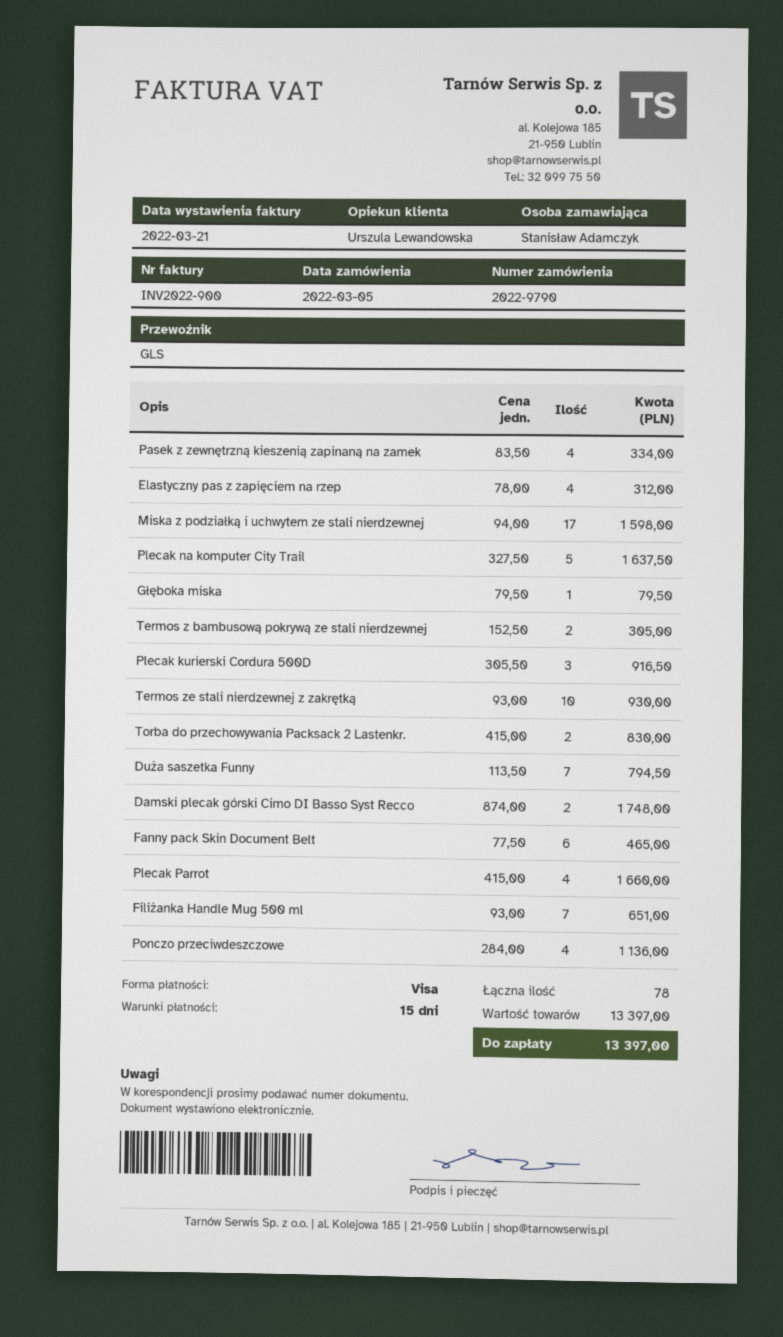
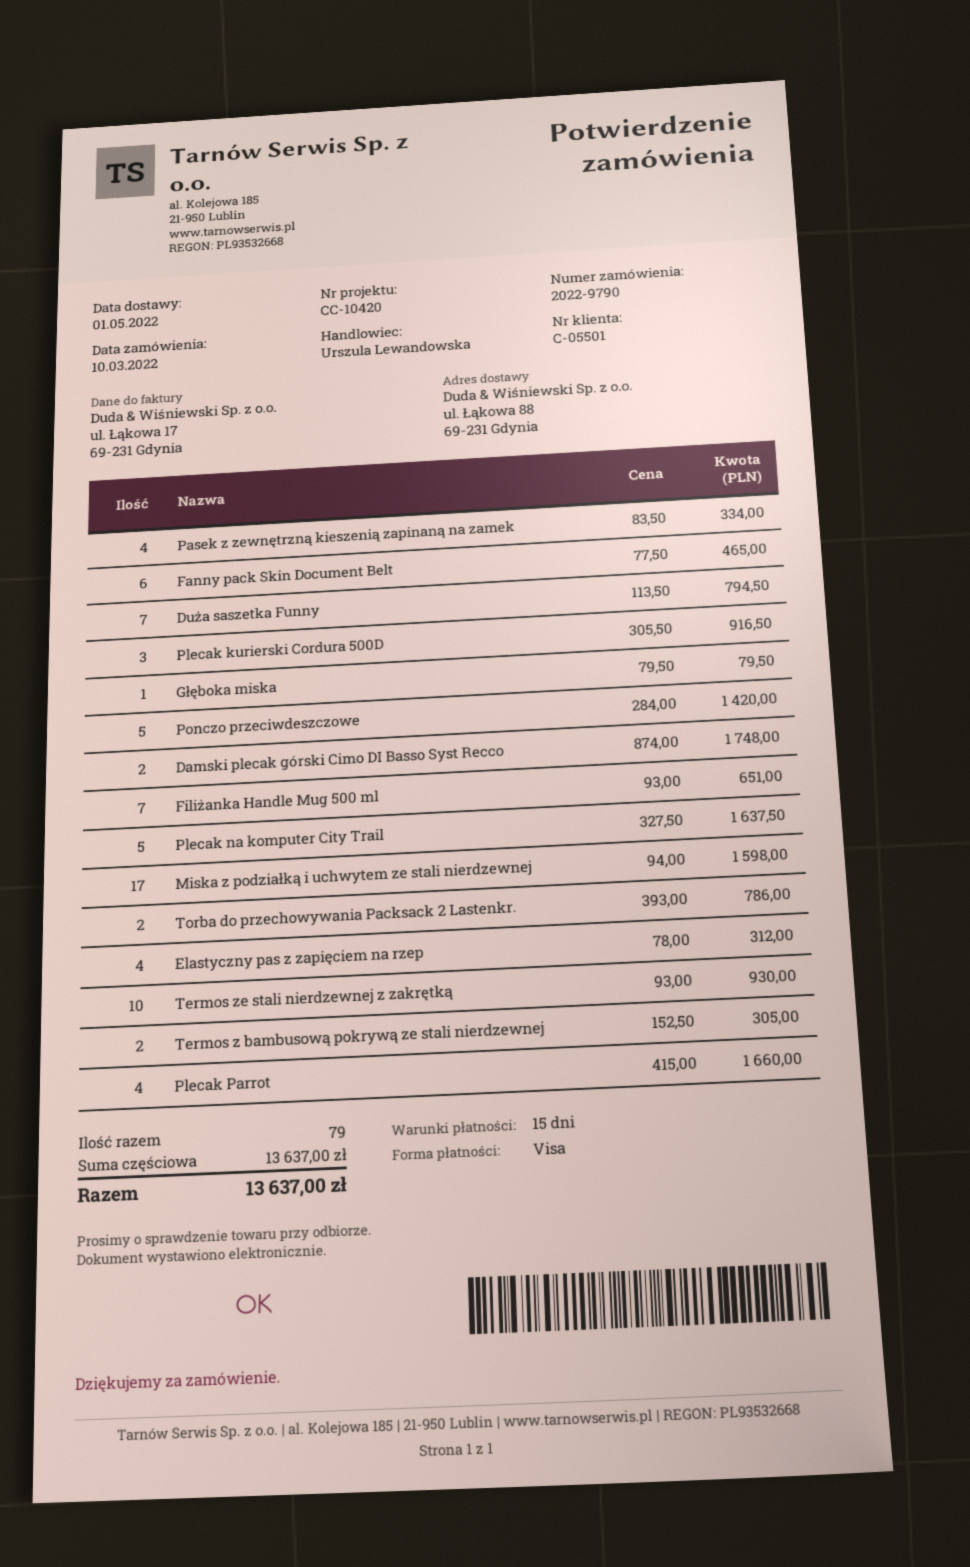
order date: 2022-03-05 -> 2022-03-10
Torba do przechowywania Packsack 2 Lastenkr.: 2 x 415.00 = 830.00 -> 2 x 393.00 = 786.00
Ponczo przeciwdeszczowe: 4 x 284.00 = 1136.00 -> 5 x 284.00 = 1420.00
total quantity: 78 -> 79
subtotal: 13397.00 -> 13637.00
total: 13397.00 -> 13637.00

